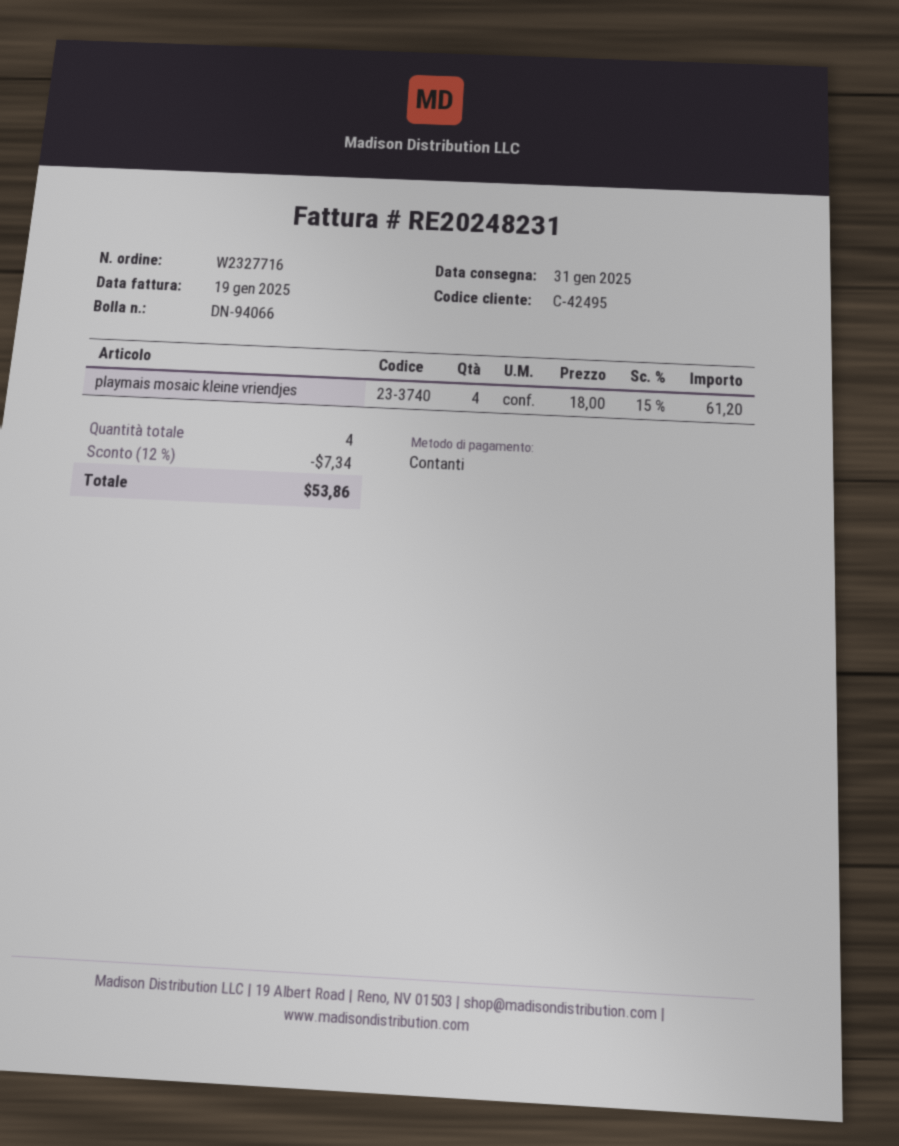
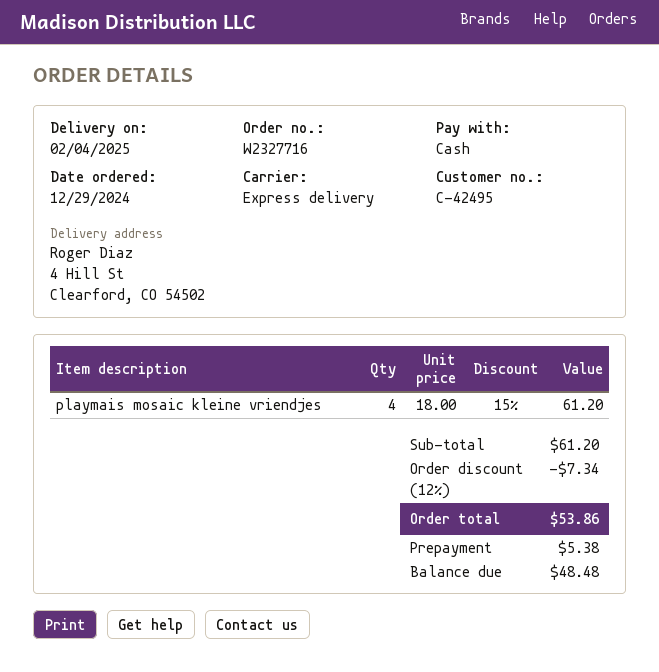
delivery date: 2025-01-31 -> 2025-02-04

